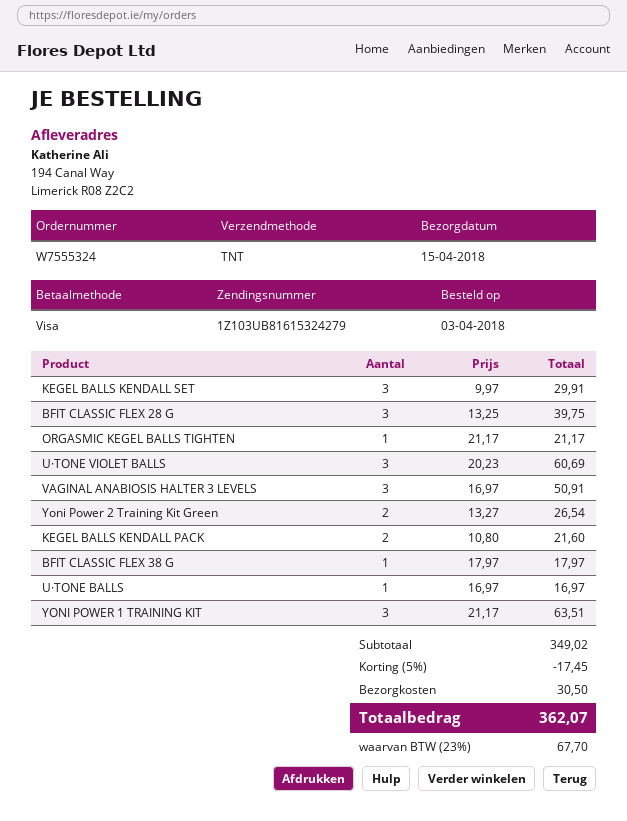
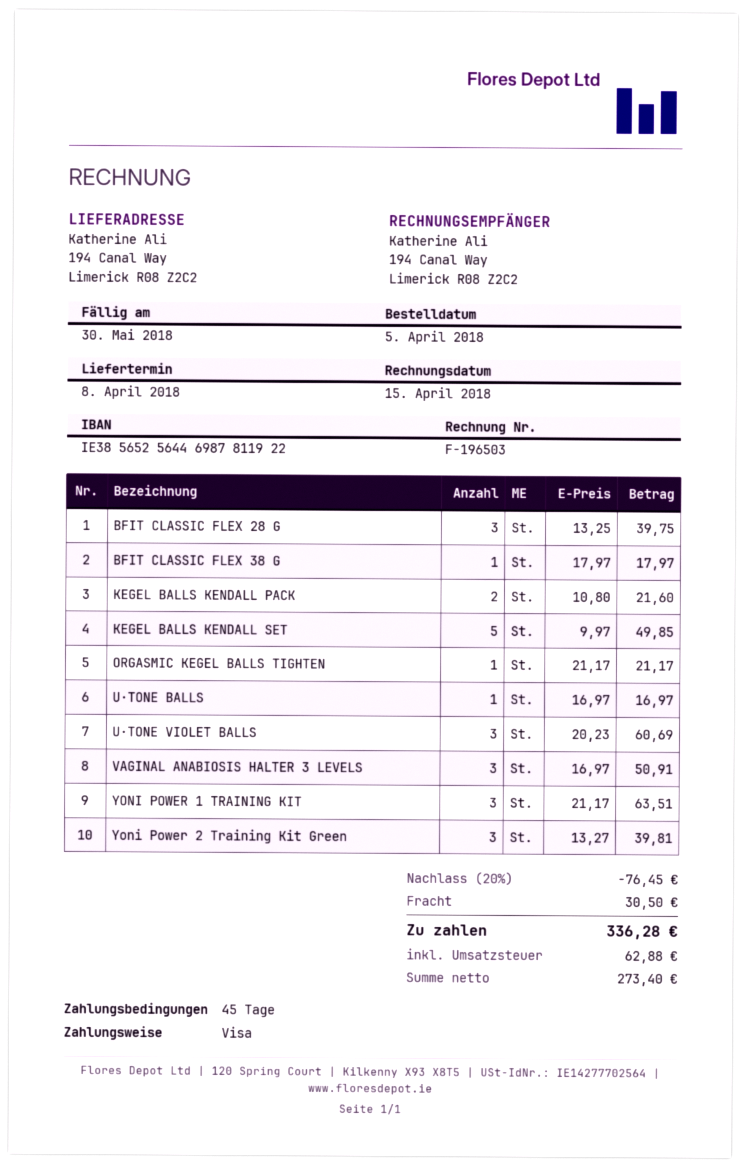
order date: 2018-04-03 -> 2018-04-05
delivery date: 2018-04-15 -> 2018-04-08
KEGEL BALLS KENDALL SET: 3 x 9.97 = 29.91 -> 5 x 9.97 = 49.85
Yoni Power 2 Training Kit Green: 2 x 13.27 = 26.54 -> 3 x 13.27 = 39.81
discount: 5% = 17.45 -> 20% = 76.45
tax: 67.70 -> 62.88
total: 362.07 -> 336.28

